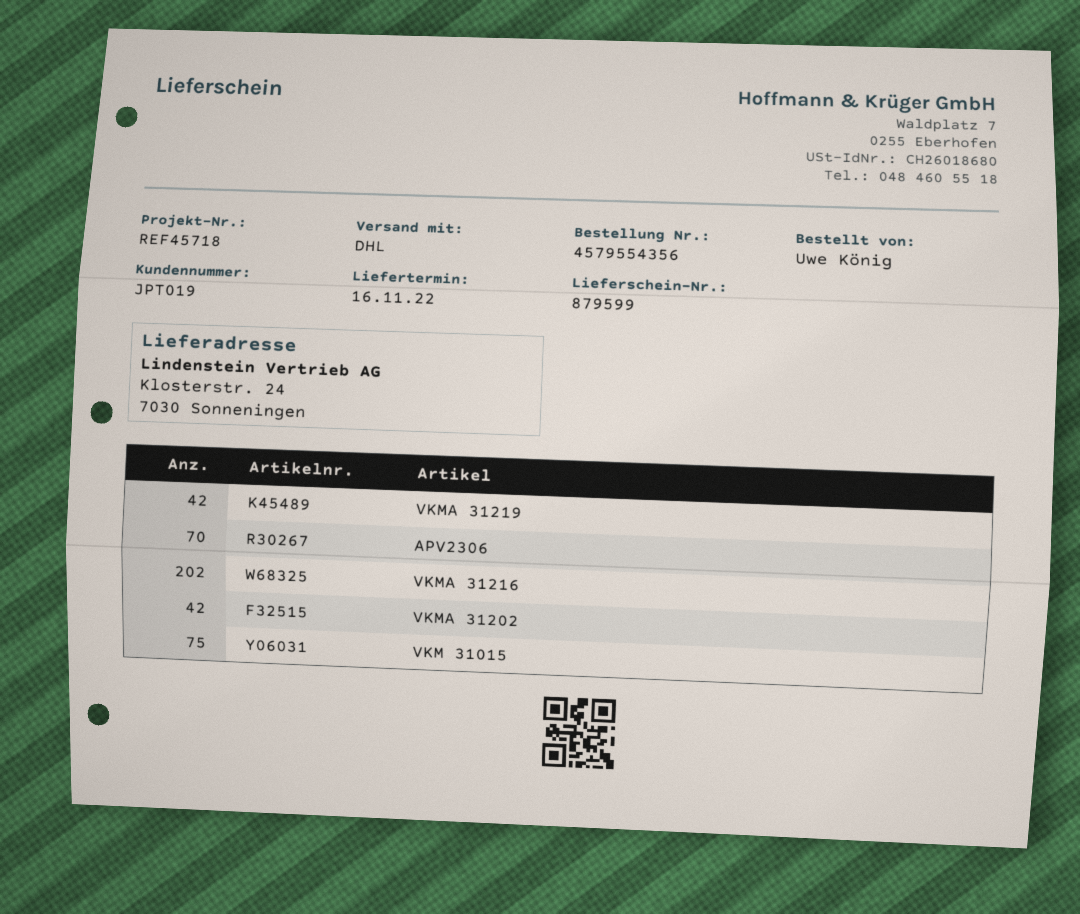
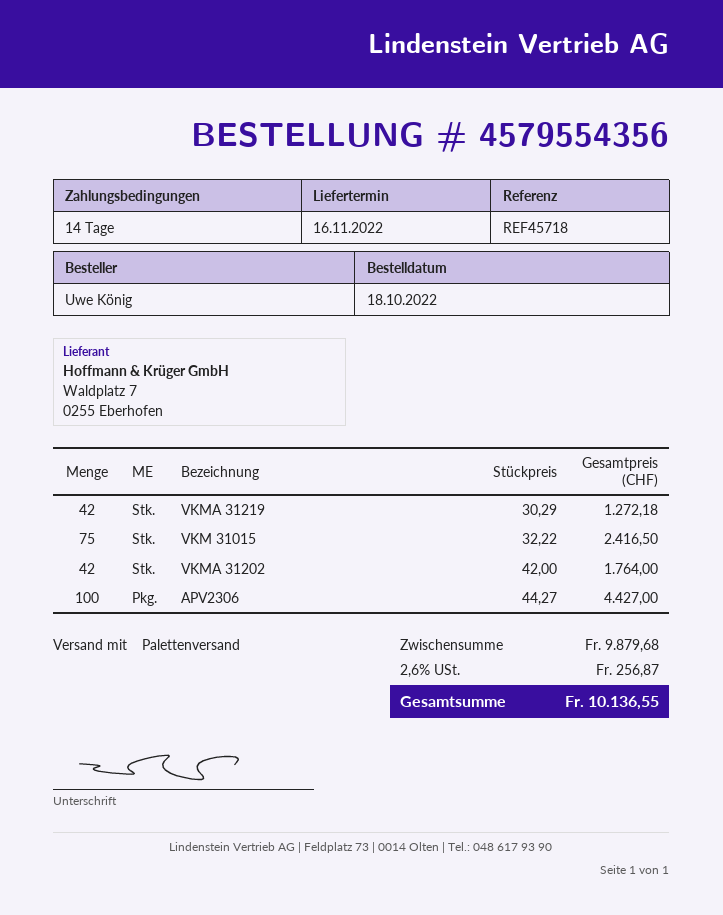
shipping method: DHL -> pallet freight
APV2306: 70 -> 100
VKMA 31216: 202 -> none

